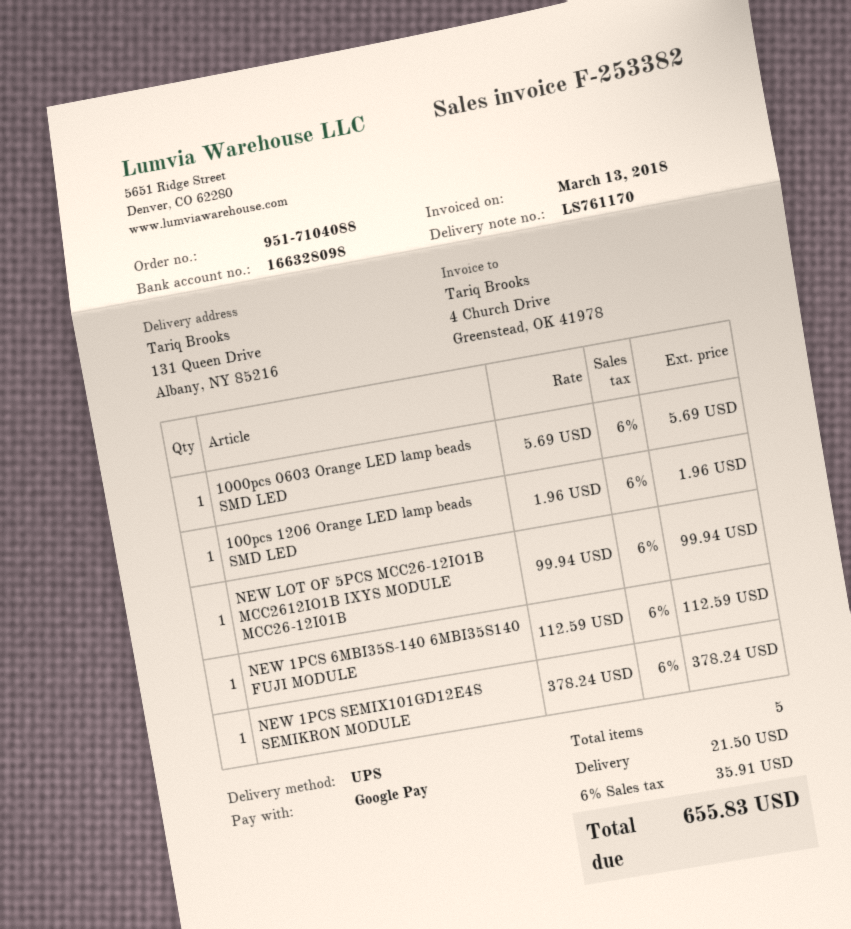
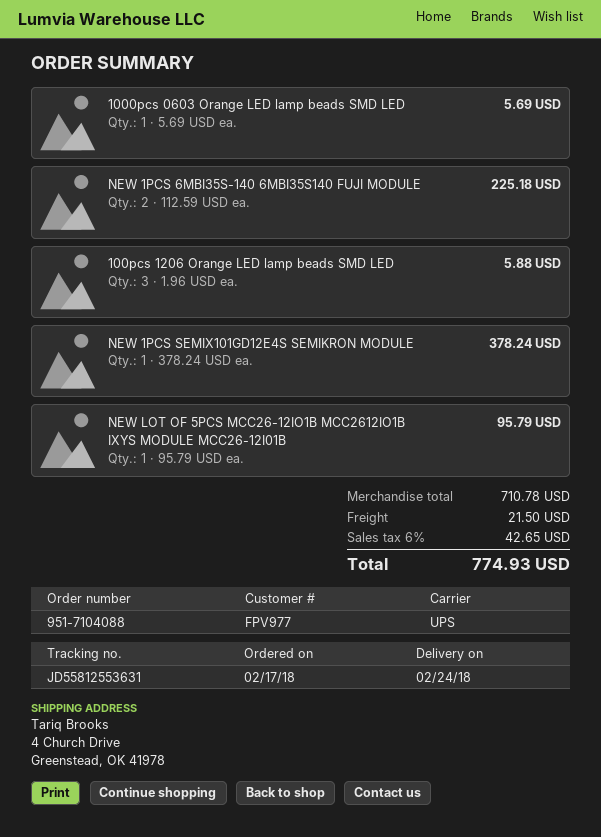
ship to: 131 Queen Drive, Albany, NY 85216 -> 4 Church Drive, Greenstead, OK 41978
100pcs 1206 Orange LED lamp beads SMD LED: 1 x 1.96 = 1.96 -> 3 x 1.96 = 5.88
NEW LOT OF 5PCS MCC26-12IO1B MCC2612IO1B IXYS MODULE MCC26-12I01B: 1 x 99.94 = 99.94 -> 1 x 95.79 = 95.79
NEW 1PCS 6MBI35S-140 6MBI35S140 FUJI MODULE: 1 x 112.59 = 112.59 -> 2 x 112.59 = 225.18
tax: 6% = 35.91 -> 6% = 42.65
total: 655.83 -> 774.93

